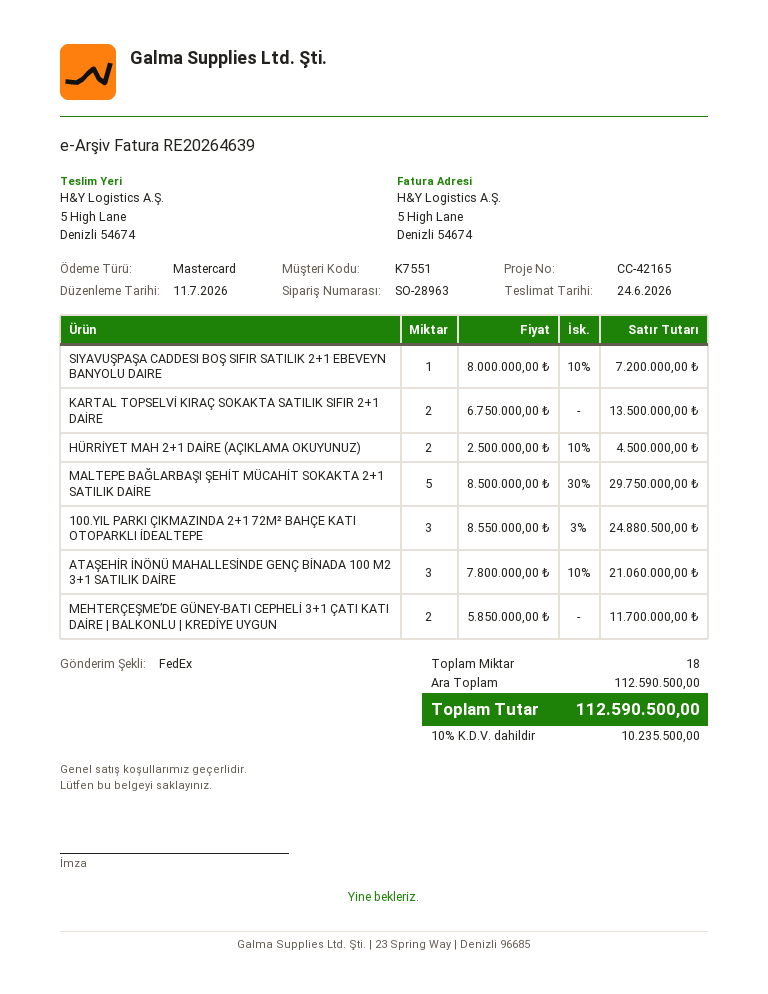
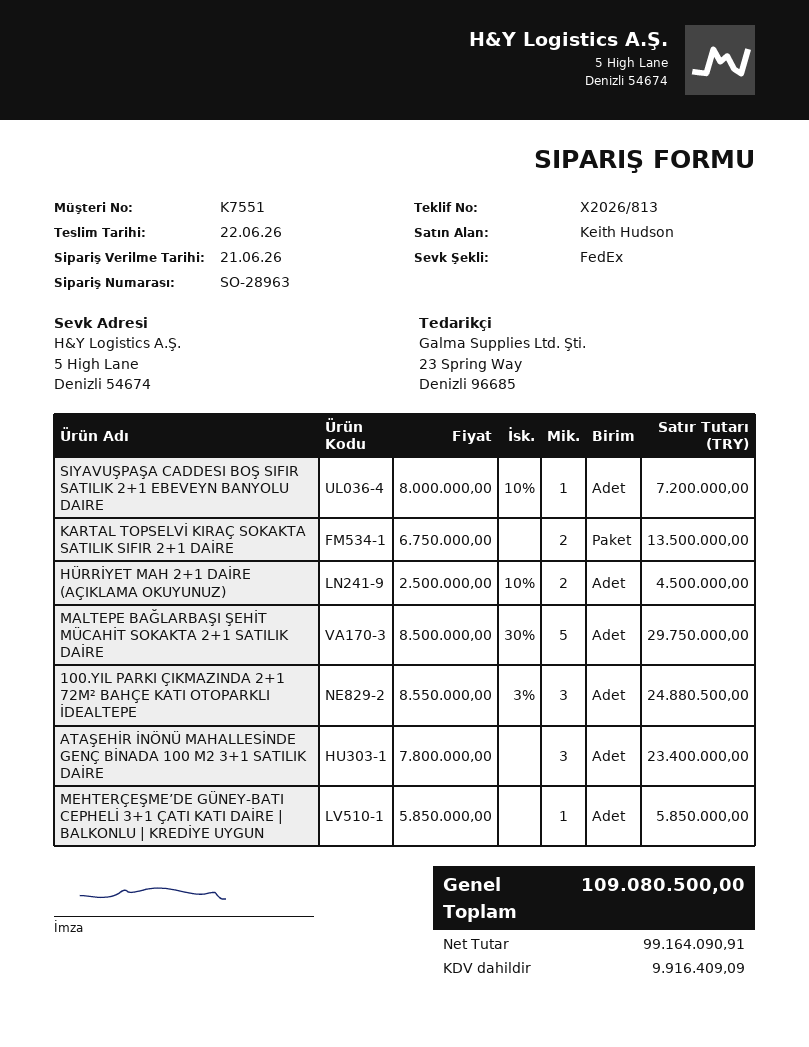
delivery date: 2026-06-24 -> 2026-06-22
ATAŞEHİR İNÖNÜ MAHALLESİNDE GENÇ BİNADA 100 M2 3+1 SATILIK DAİRE: 3 x 7800000.00 - 10% = 21060000.00 -> 3 x 7800000.00 = 23400000.00
MEHTERÇEŞME’DE GÜNEY-BATI CEPHELİ 3+1 ÇATI KATI DAİRE | BALKONLU | KREDİYE UYGUN: 2 x 5850000.00 = 11700000.00 -> 1 x 5850000.00 = 5850000.00
tax: 10235500.00 -> 9916409.09
total: 112590500.00 -> 109080500.00

